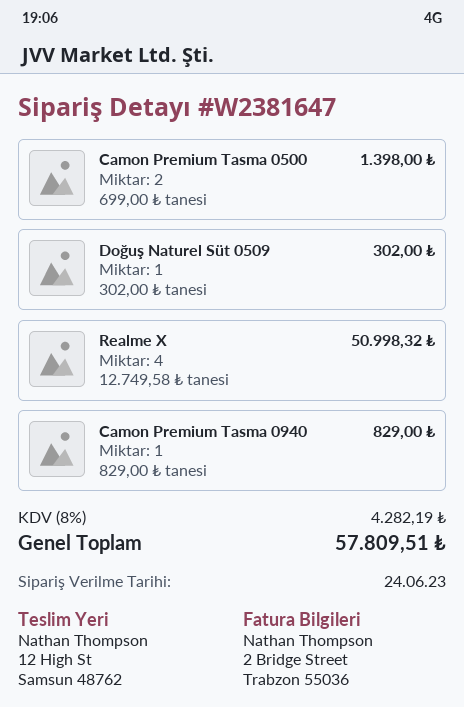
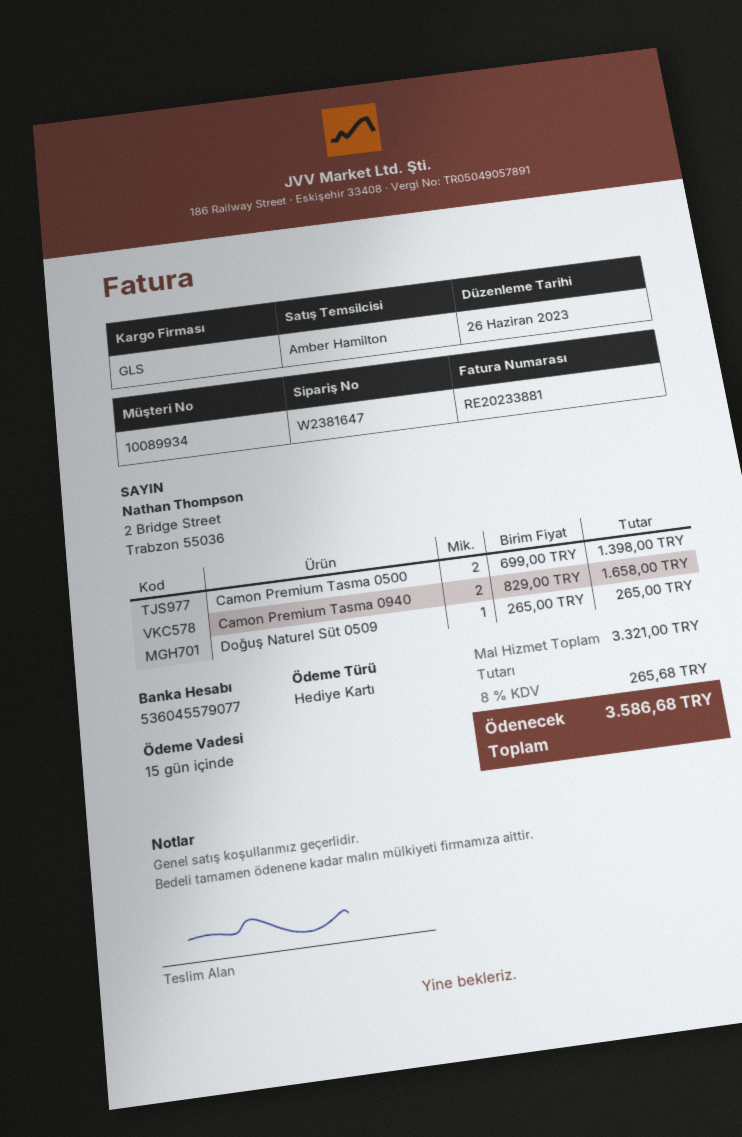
Doğuş Naturel Süt 0509: 1 x 302.00 = 302.00 -> 1 x 265.00 = 265.00
Realme X: 4 x 12749.58 = 50998.32 -> none
Camon Premium Tasma 0940: 1 x 829.00 = 829.00 -> 2 x 829.00 = 1658.00
tax: 8% = 4282.19 -> 8% = 265.68
total: 57809.51 -> 3586.68

